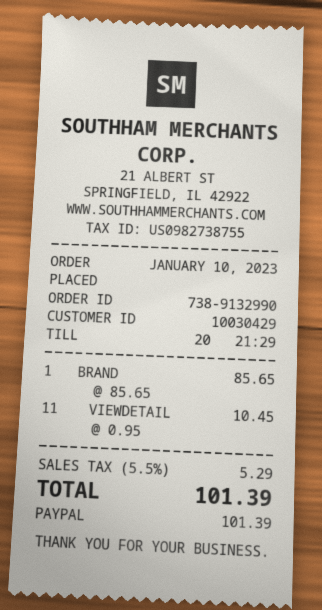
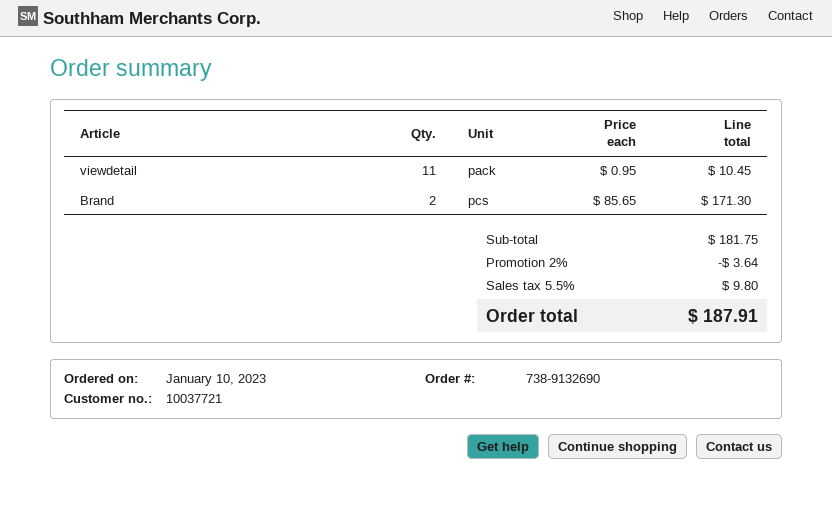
order number: 738-9132990 -> 738-9132690
customer number: 10030429 -> 10037721
BRAND: 1 x 85.65 = 85.65 -> 2 x 85.65 = 171.30
discount: none -> 2% = 3.64
tax: 5.5% = 5.29 -> 5.5% = 9.80
total: 101.39 -> 187.91

